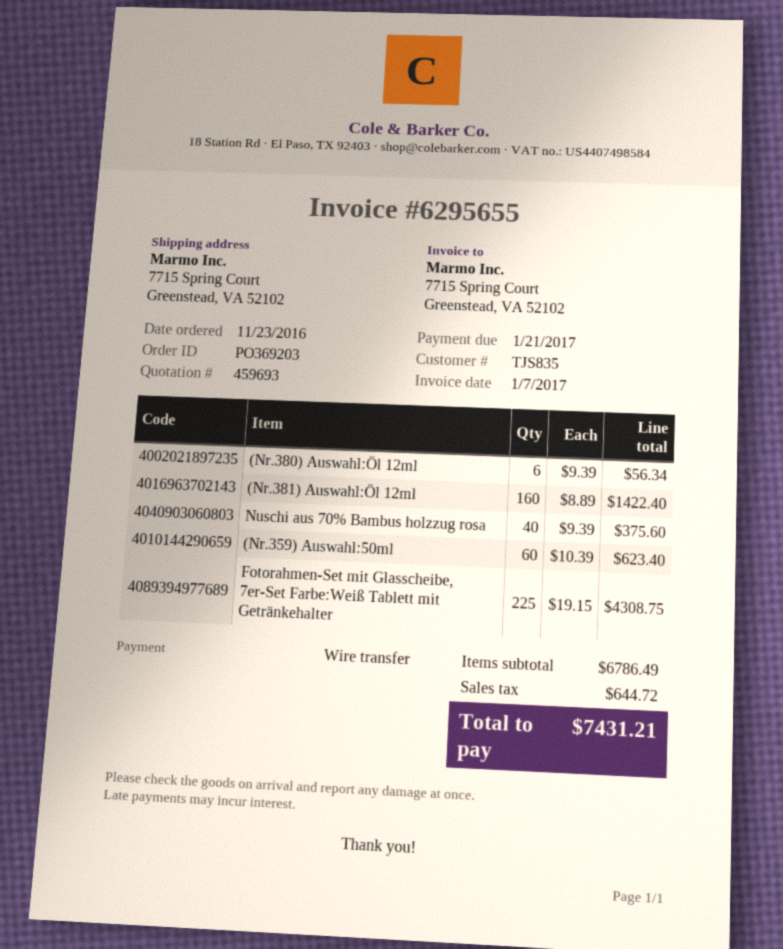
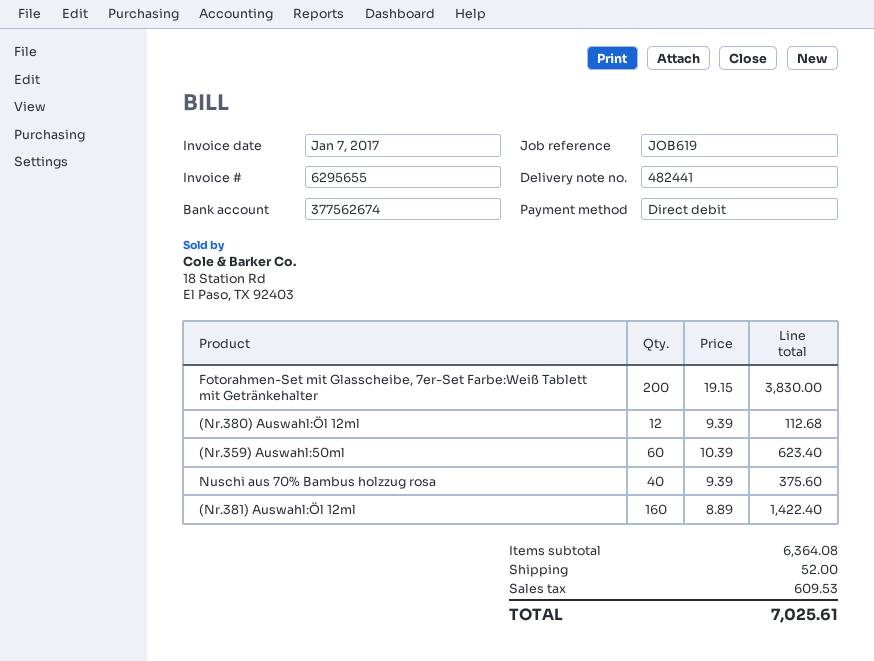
payment method: bank transfer -> direct debit
(Nr.380) Auswahl:Öl 12ml: 6 x 9.39 = 56.34 -> 12 x 9.39 = 112.68
Fotorahmen-Set mit Glasscheibe, 7er-Set Farbe:Weiß Tablett mit Getränkehalter: 225 x 19.15 = 4308.75 -> 200 x 19.15 = 3830.00
subtotal: 6786.49 -> 6364.08
shipping: none -> 52.00
tax: 644.72 -> 609.53
total: 7431.21 -> 7025.61

